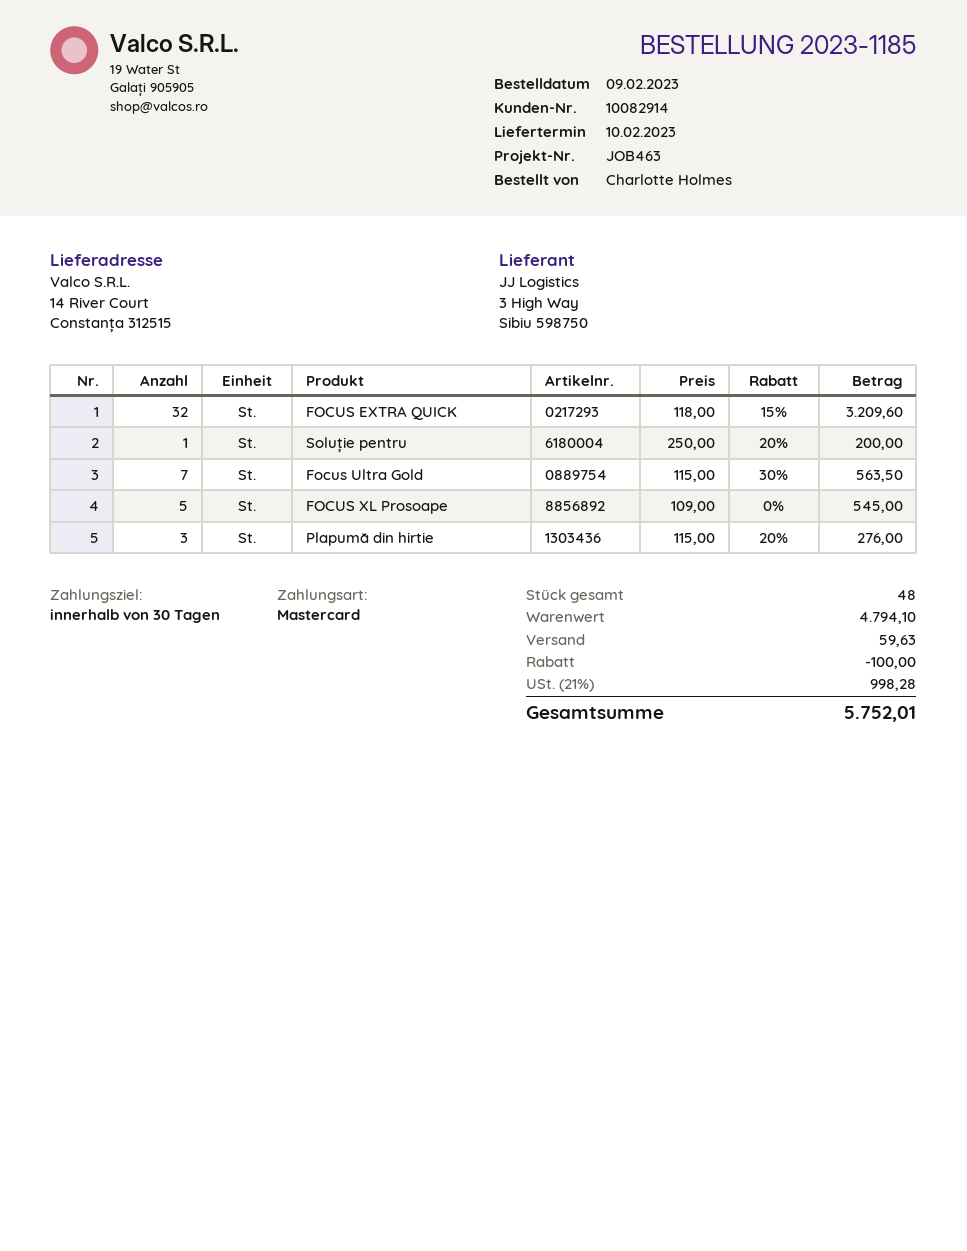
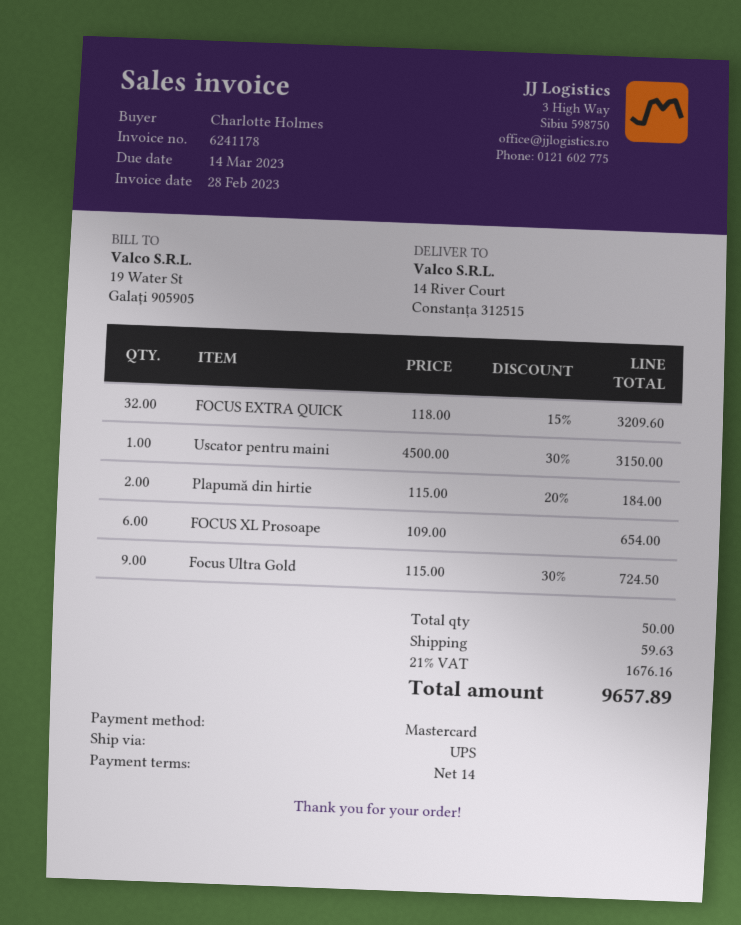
payment terms: 30 days -> 14 days
Soluție pentru: 1 x 250.00 - 20% = 200.00 -> none
Focus Ultra Gold: 7 x 115.00 - 30% = 563.50 -> 9 x 115.00 - 30% = 724.50
FOCUS XL Prosoape: 5 x 109.00 = 545.00 -> 6 x 109.00 = 654.00
Plapumă din hirtie: 3 x 115.00 - 20% = 276.00 -> 2 x 115.00 - 20% = 184.00
Uscator pentru maini: none -> 1 x 4500.00 - 30% = 3150.00
total quantity: 48 -> 50
discount: 100.00 -> none
tax: 21% = 998.28 -> 21% = 1676.16
total: 5752.01 -> 9657.89

